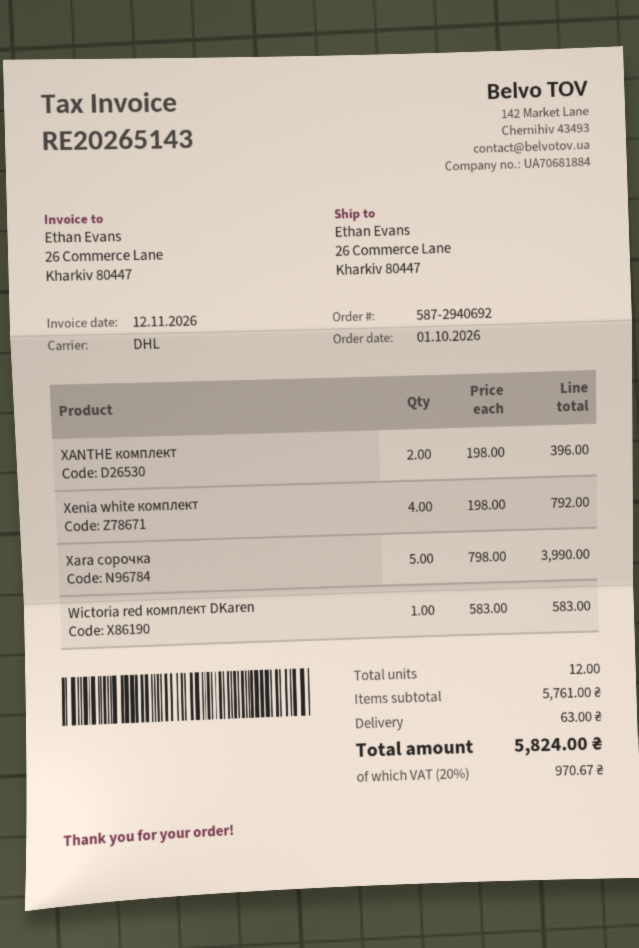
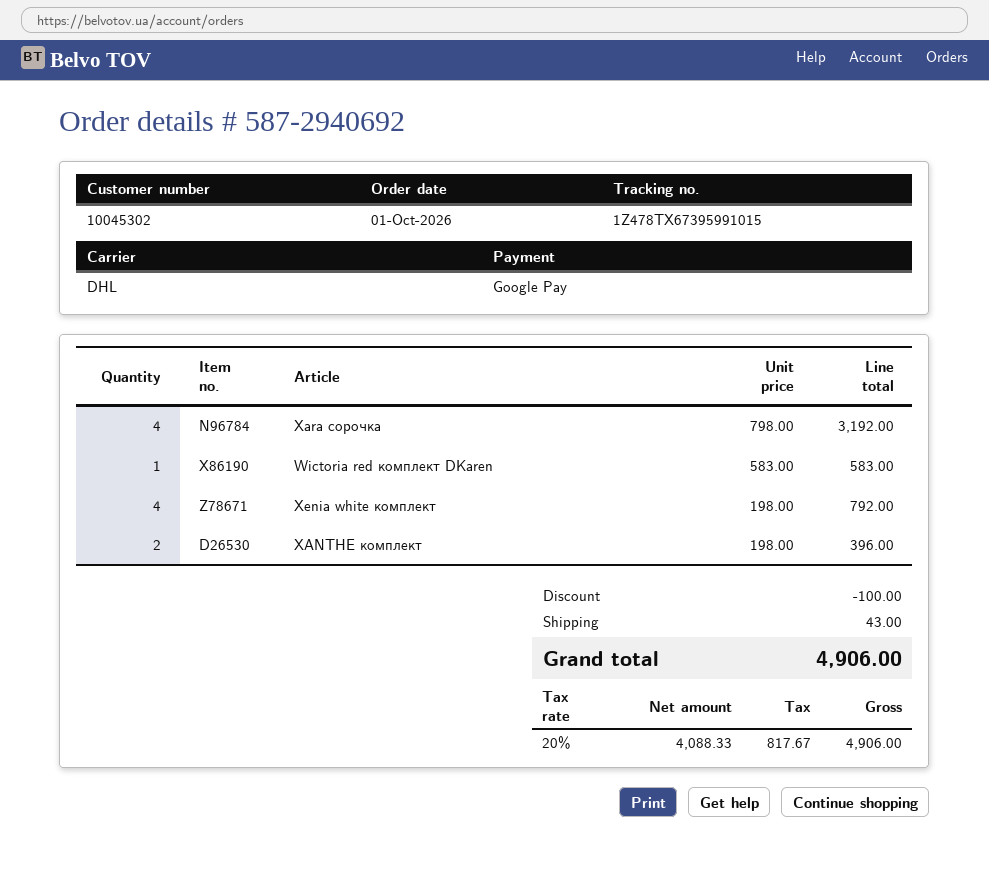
Xara сорочка: 5 x 798.00 = 3990.00 -> 4 x 798.00 = 3192.00
discount: none -> 100.00
shipping: 63.00 -> 43.00
tax: 20% = 970.67 -> 20% = 817.67
total: 5824.00 -> 4906.00

